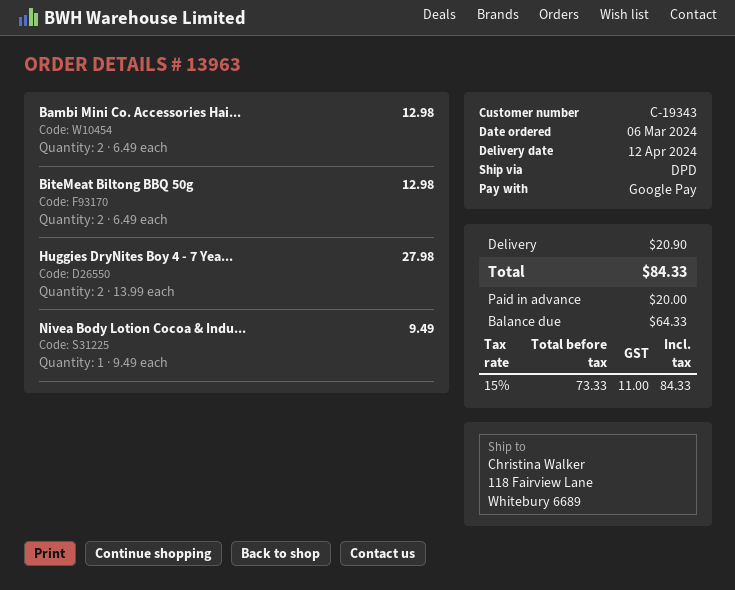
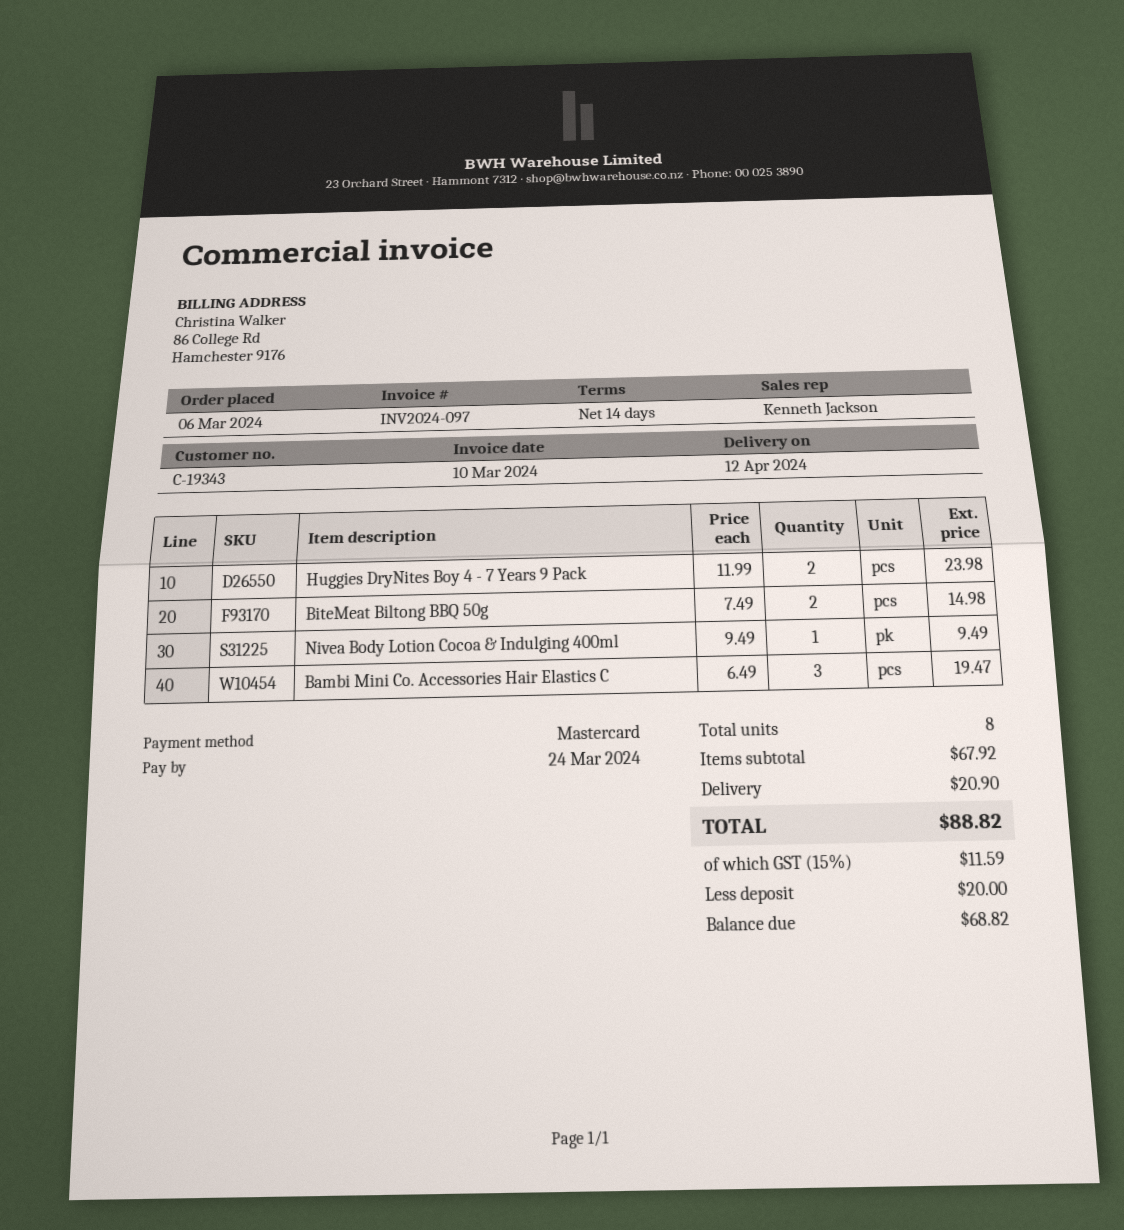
payment method: Google Pay -> Mastercard
Bambi Mini Co. Accessories Hai...: 2 x 6.49 = 12.98 -> 3 x 6.49 = 19.47
BiteMeat Biltong BBQ 50g: 2 x 6.49 = 12.98 -> 2 x 7.49 = 14.98
Huggies DryNites Boy 4 - 7 Yea...: 2 x 13.99 = 27.98 -> 2 x 11.99 = 23.98
tax: 15% = 11.00 -> 15% = 11.59
total: 84.33 -> 88.82
balance: 64.33 -> 68.82

